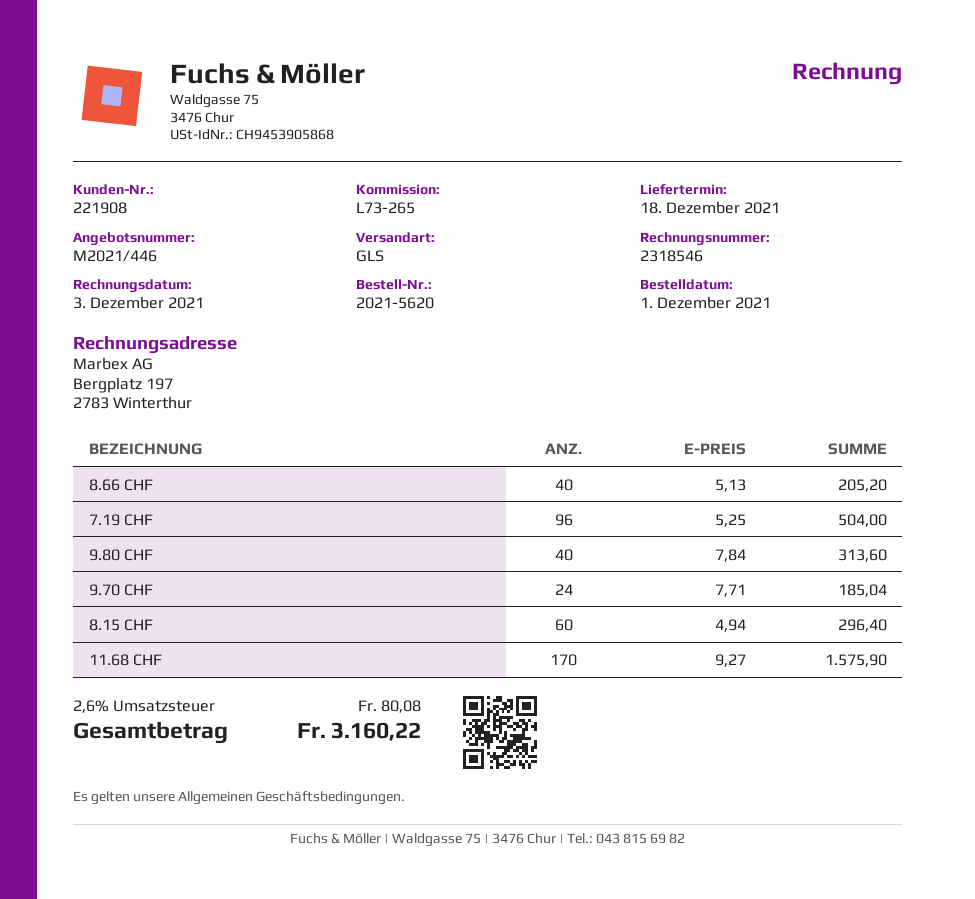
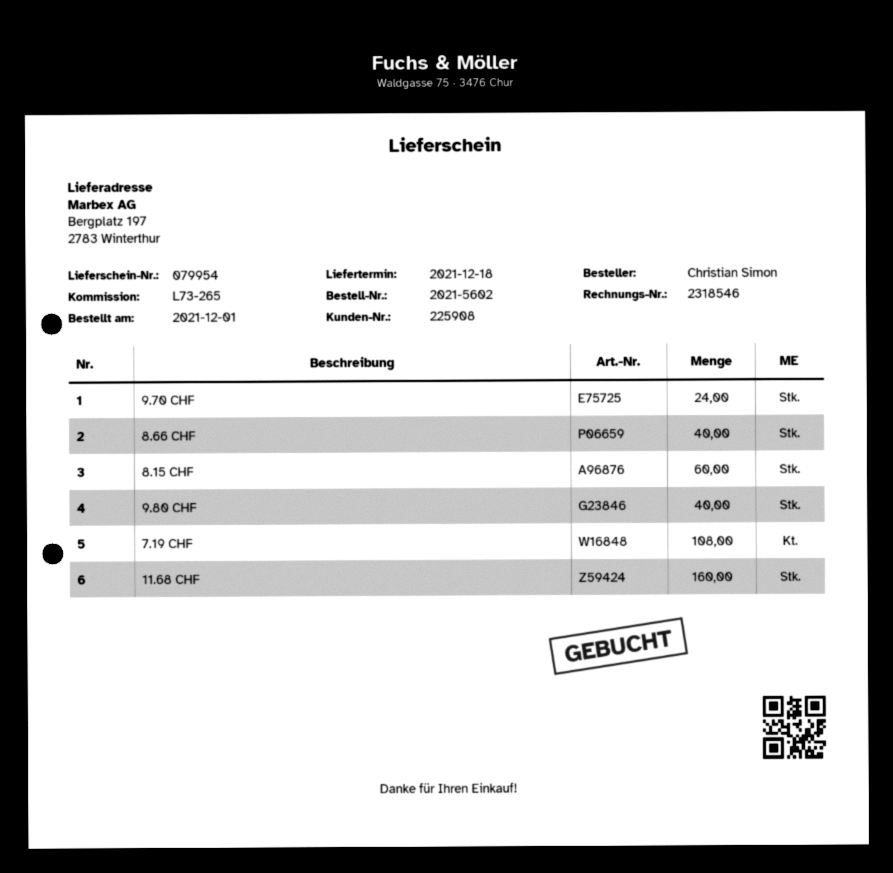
order number: 2021-5620 -> 2021-5602
customer number: 221908 -> 225908
7.19 CHF: 96 -> 108
11.68 CHF: 170 -> 160

